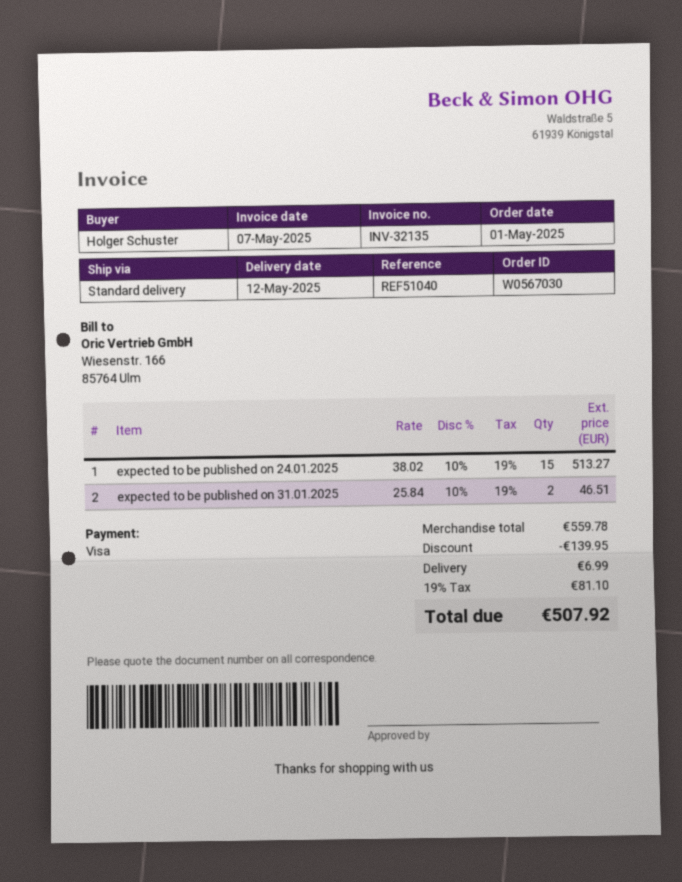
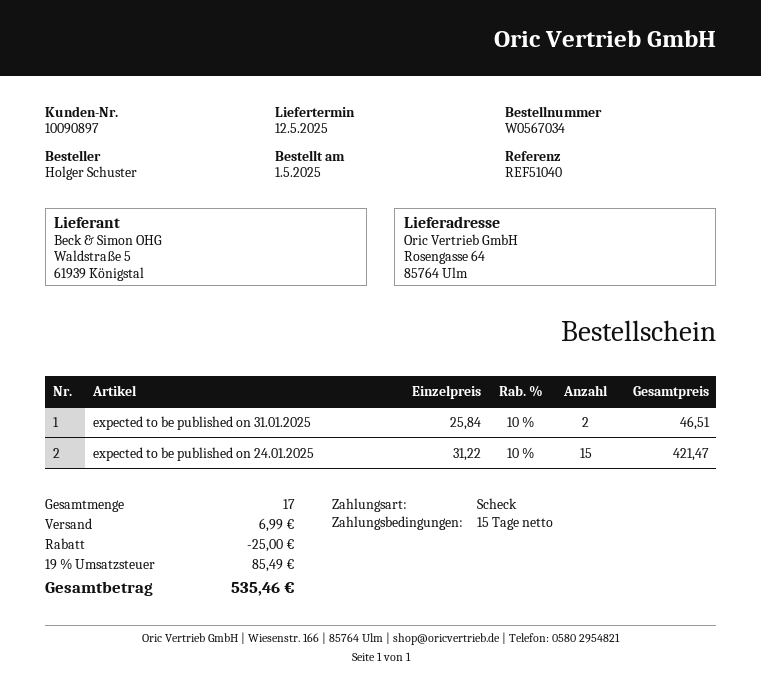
order number: W0567030 -> W0567034
payment method: Visa -> cheque
expected to be published on 24.01.2025: 15 x 38.02 - 10% = 513.27 -> 15 x 31.22 - 10% = 421.47
discount: 139.95 -> 25.00
tax: 19% = 81.10 -> 19% = 85.49
total: 507.92 -> 535.46

